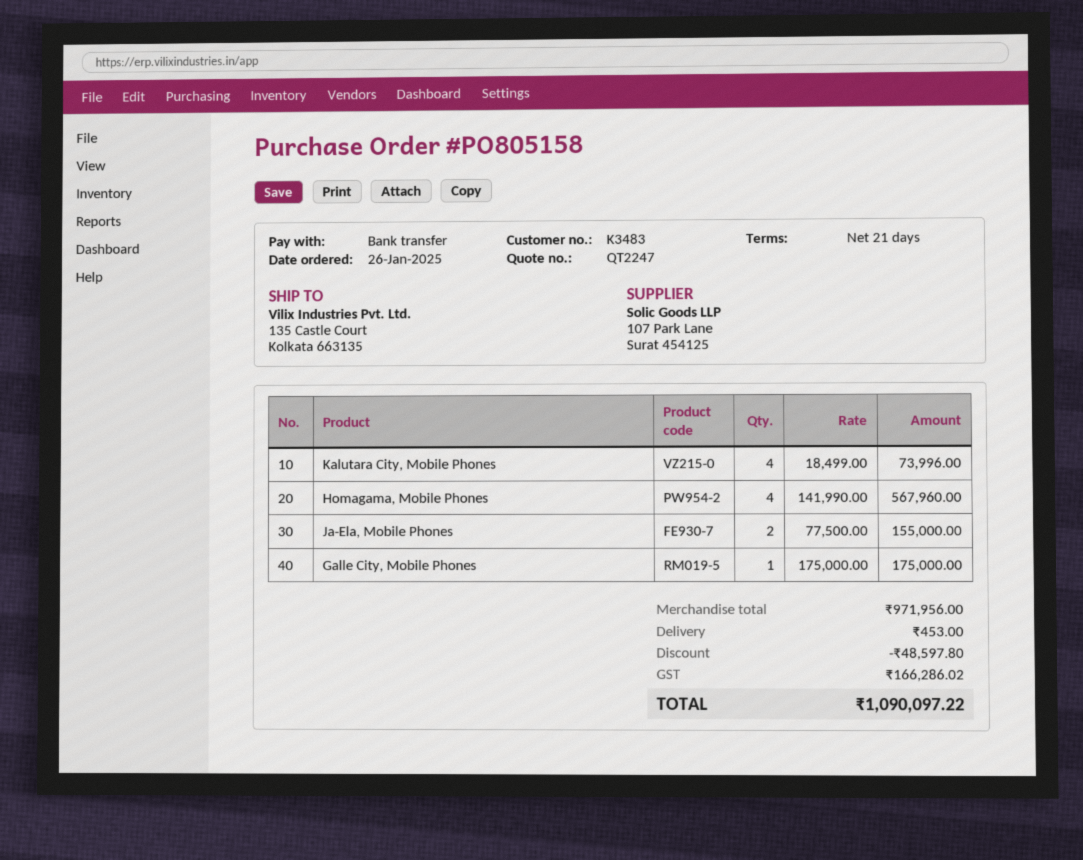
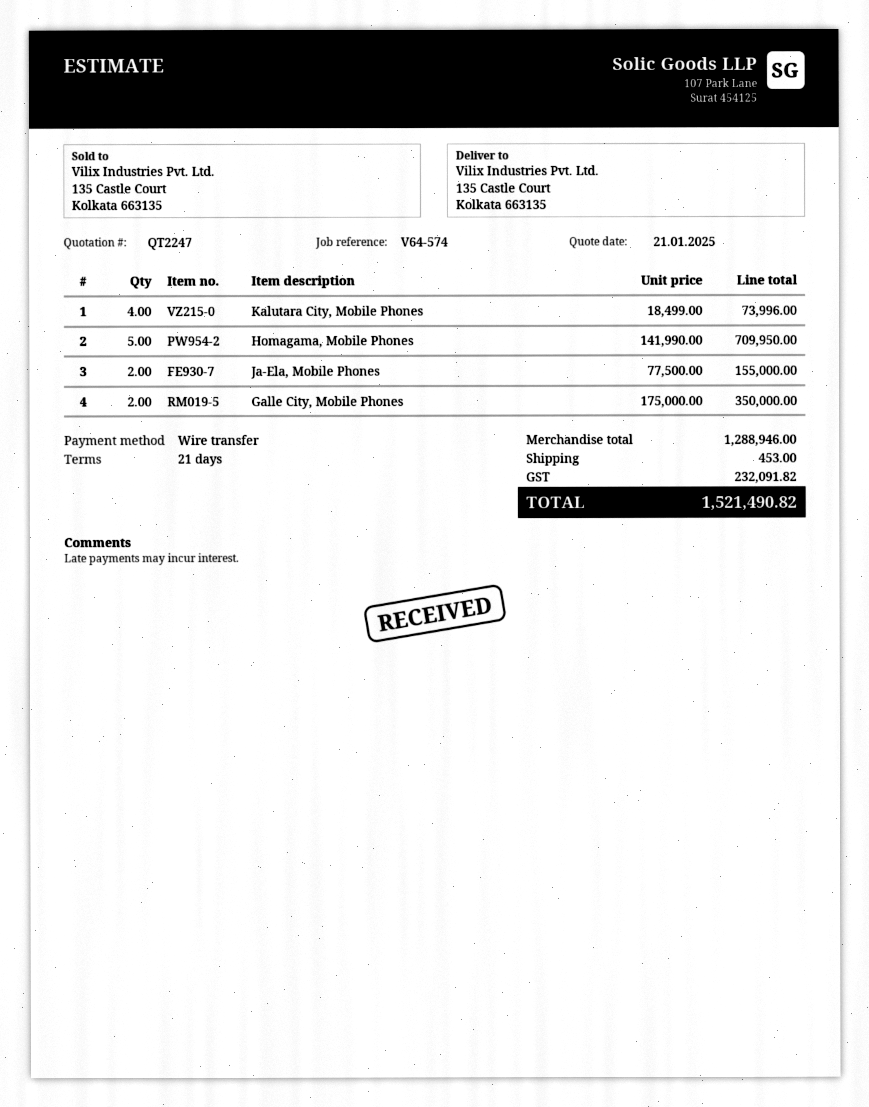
Homagama, Mobile Phones: 4 x 141990.00 = 567960.00 -> 5 x 141990.00 = 709950.00
Galle City, Mobile Phones: 1 x 175000.00 = 175000.00 -> 2 x 175000.00 = 350000.00
subtotal: 971956.00 -> 1288946.00
discount: 48597.80 -> none
tax: 166286.02 -> 232091.82
total: 1090097.22 -> 1521490.82

